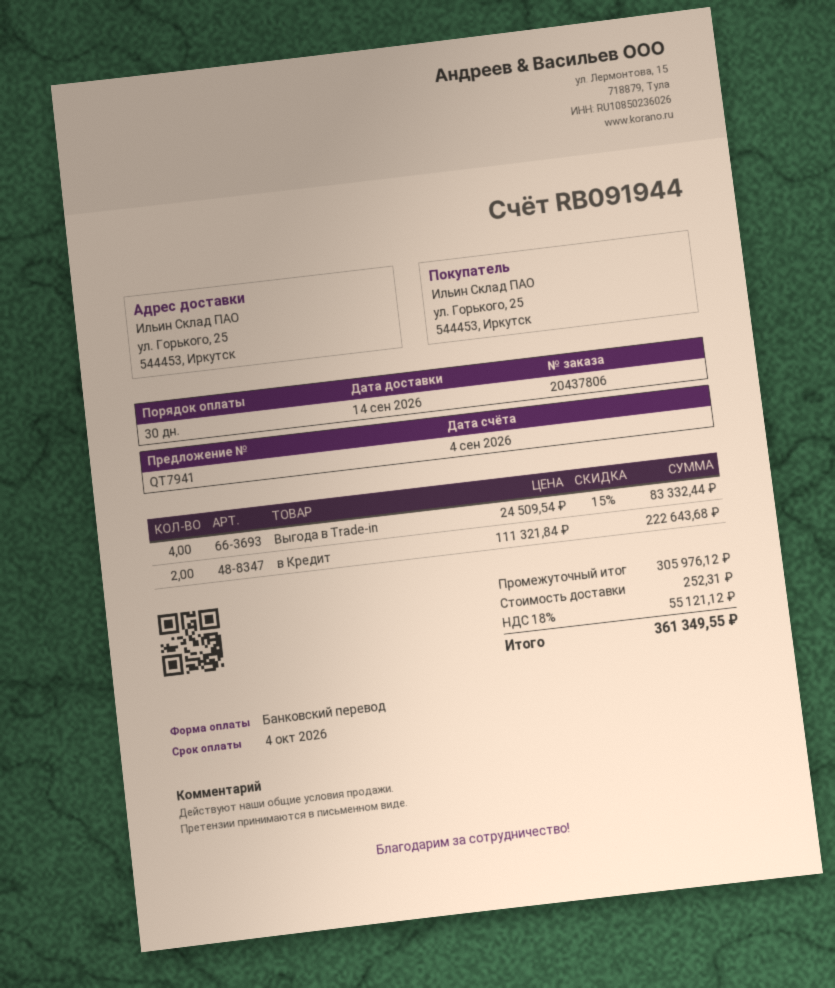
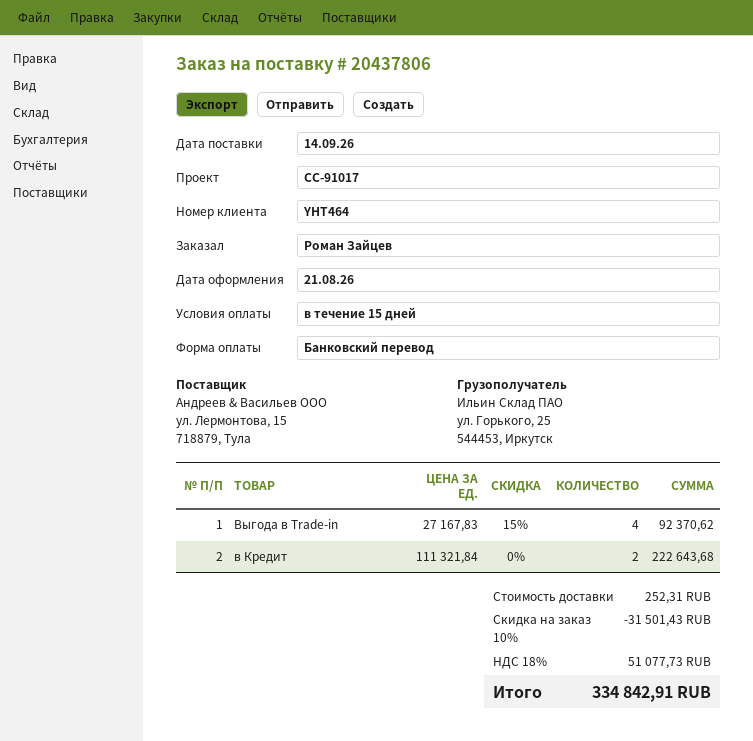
payment terms: 30 days -> 15 days
Выгода в Trade-in: 4 x 24509.54 - 15% = 83332.44 -> 4 x 27167.83 - 15% = 92370.62
discount: none -> 10% = 31501.43
tax: 18% = 55121.12 -> 18% = 51077.73
total: 361349.55 -> 334842.91

